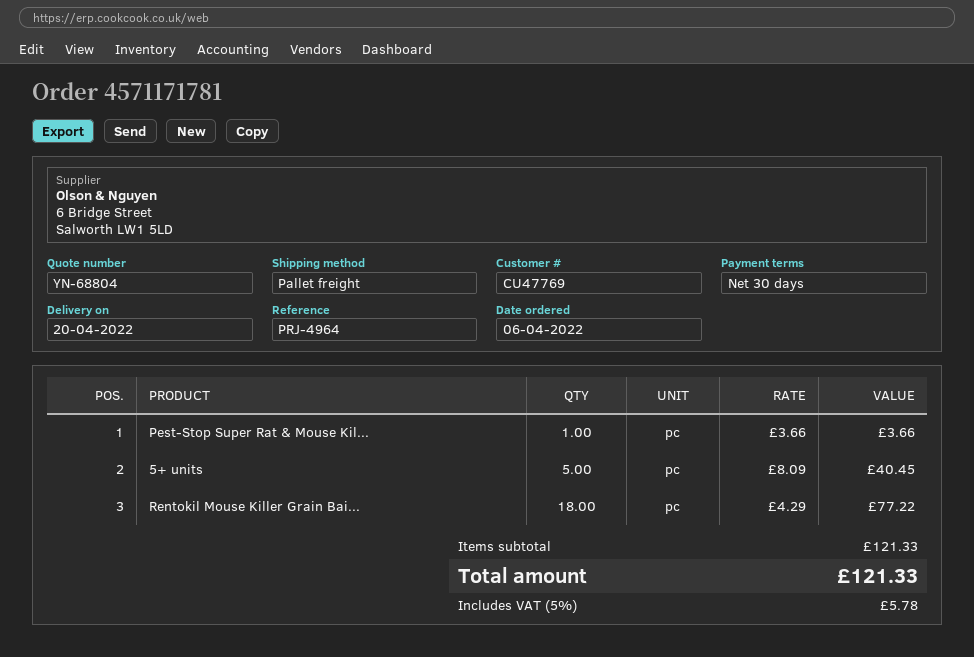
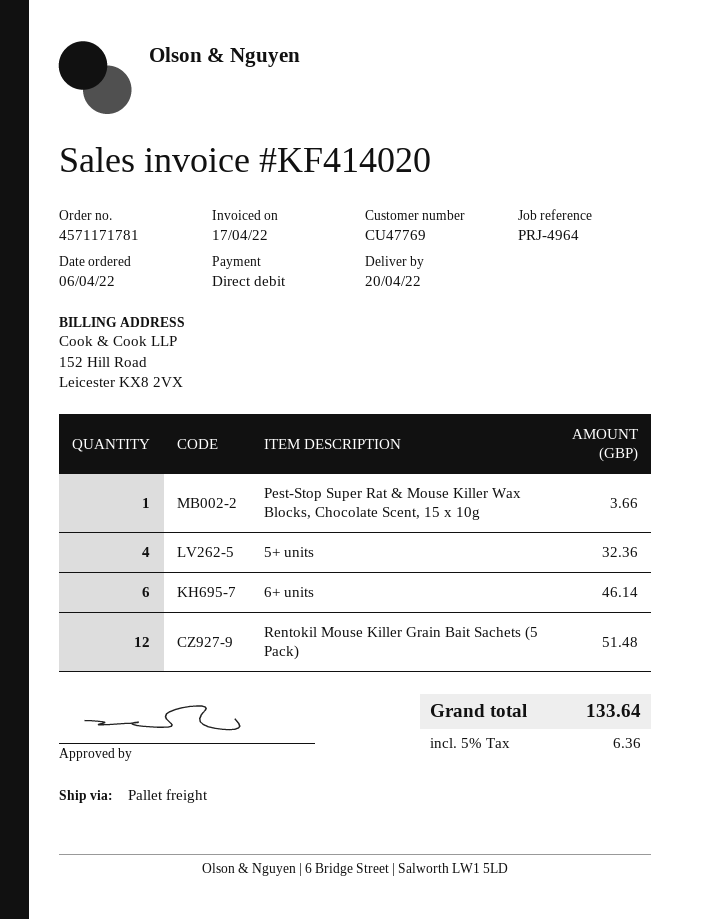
5+ units: 5 for 40.45 -> 4 for 32.36
Rentokil Mouse Killer Grain Bai...: 18 for 77.22 -> 12 for 51.48
6+ units: none -> 6 for 46.14
tax: 5% = 5.78 -> 5% = 6.36
total: 121.33 -> 133.64

